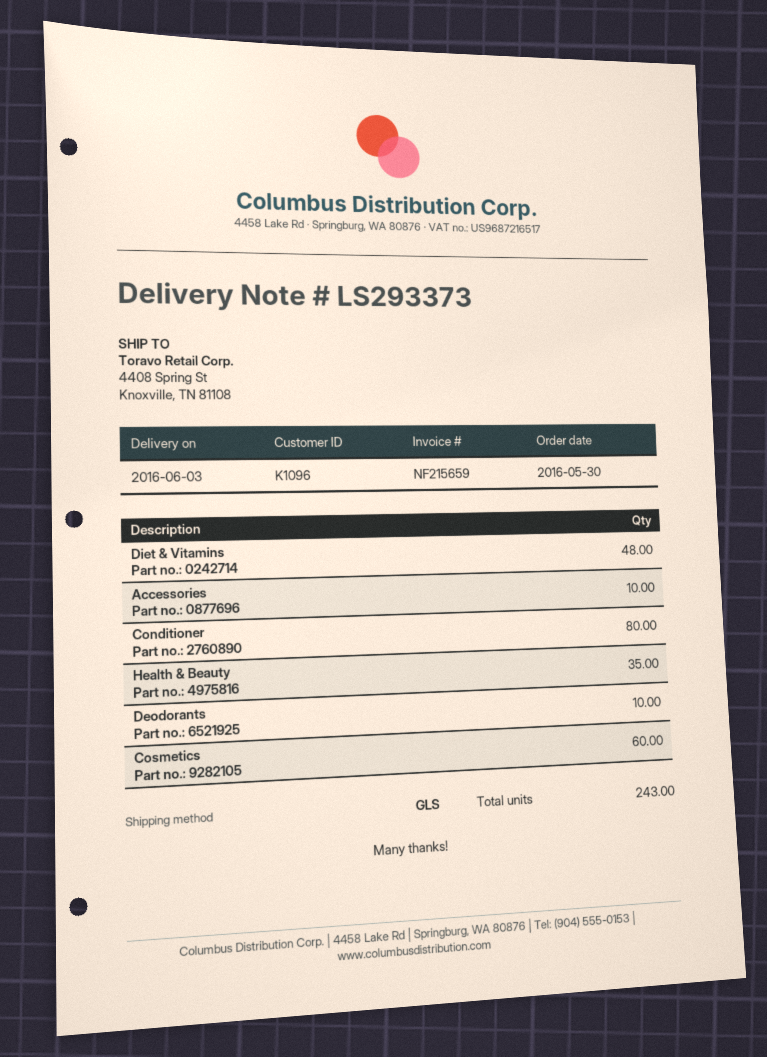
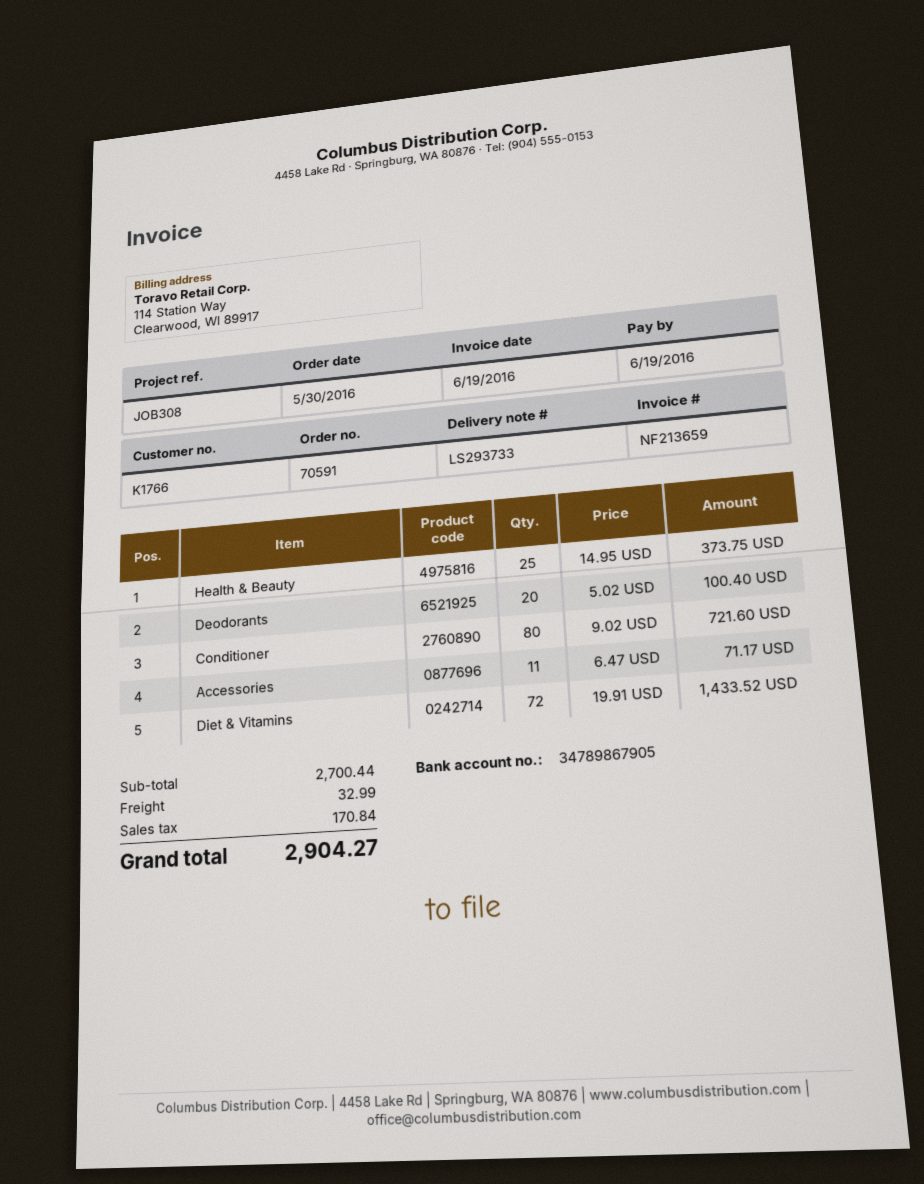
delivery note number: LS293373 -> LS293733
invoice number: NF215659 -> NF213659
customer number: K1096 -> K1766
Diet & Vitamins: 48 -> 72
Accessories: 10 -> 11
Health & Beauty: 35 -> 25
Deodorants: 10 -> 20
Cosmetics: 60 -> none

